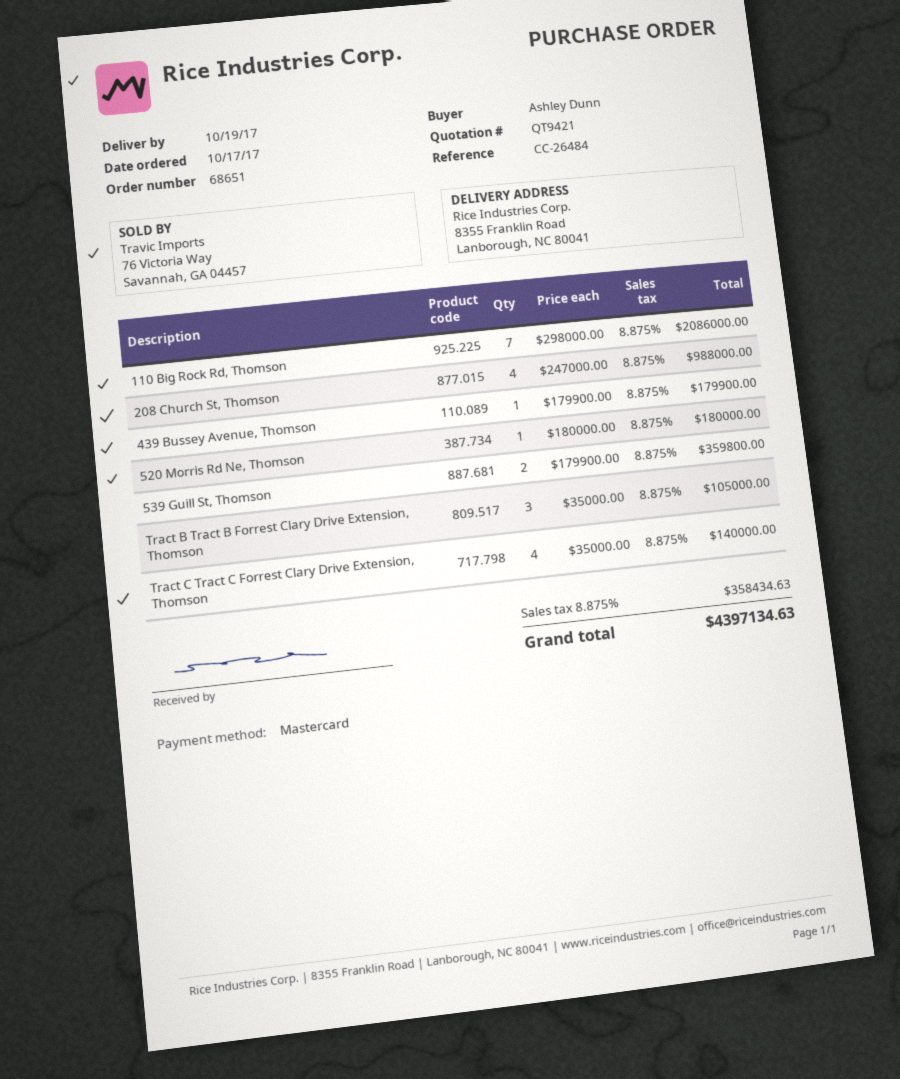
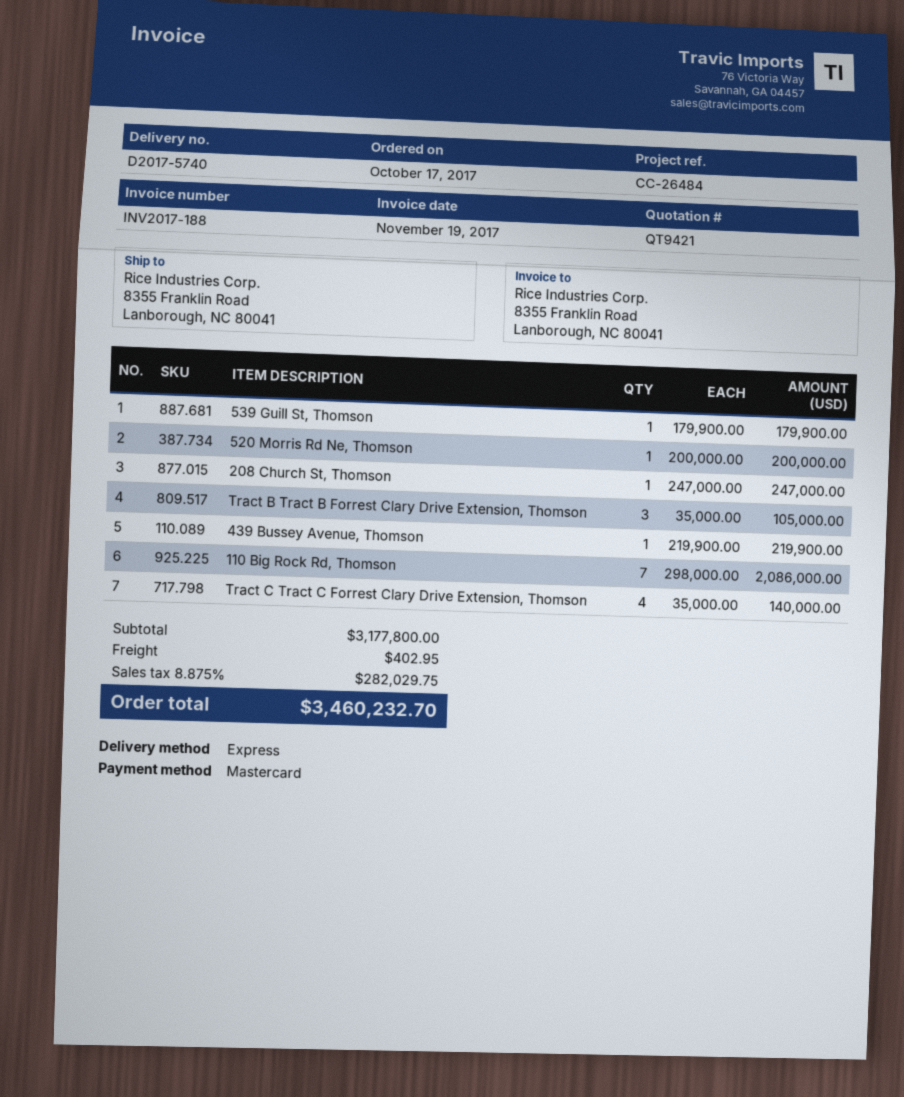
208 Church St, Thomson: 4 x 247000.00 = 988000.00 -> 1 x 247000.00 = 247000.00
439 Bussey Avenue, Thomson: 1 x 179900.00 = 179900.00 -> 1 x 219900.00 = 219900.00
520 Morris Rd Ne, Thomson: 1 x 180000.00 = 180000.00 -> 1 x 200000.00 = 200000.00
539 Guill St, Thomson: 2 x 179900.00 = 359800.00 -> 1 x 179900.00 = 179900.00
shipping: none -> 402.95
tax: 8.875% = 358434.63 -> 8.875% = 282029.75
total: 4397134.63 -> 3460232.70

